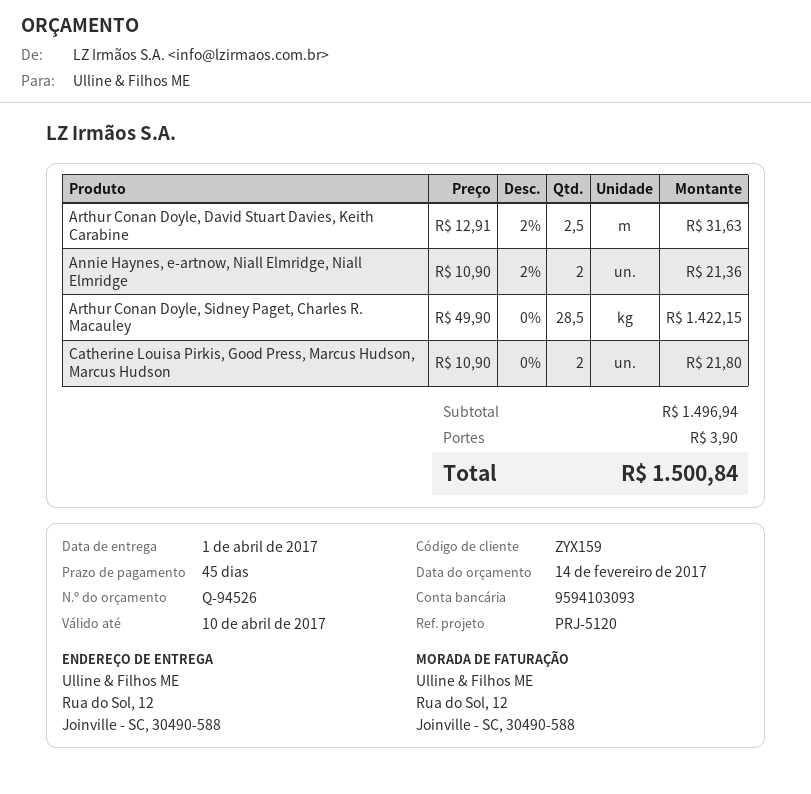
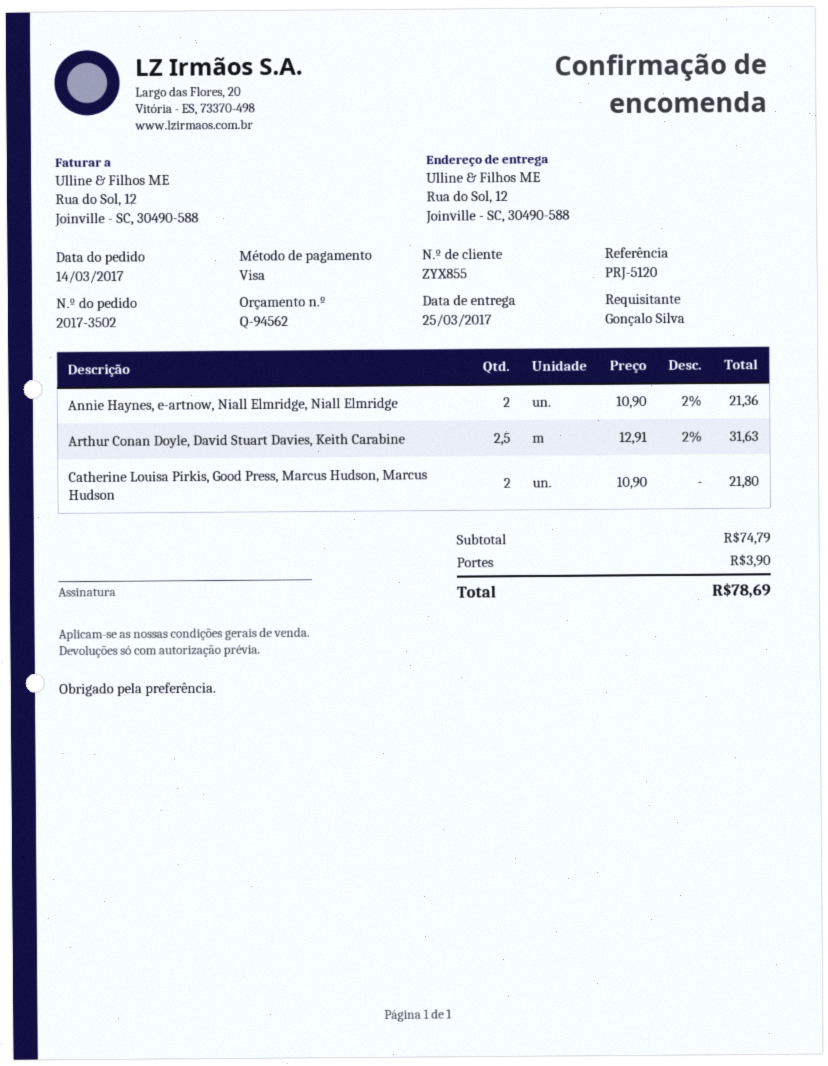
quote number: Q-94526 -> Q-94562
delivery date: 2017-04-01 -> 2017-03-25
customer number: ZYX159 -> ZYX855
Arthur Conan Doyle, Sidney Paget, Charles R. Macauley: 28.5 x 49.90 = 1422.15 -> none
subtotal: 1496.94 -> 74.79
total: 1500.84 -> 78.69

